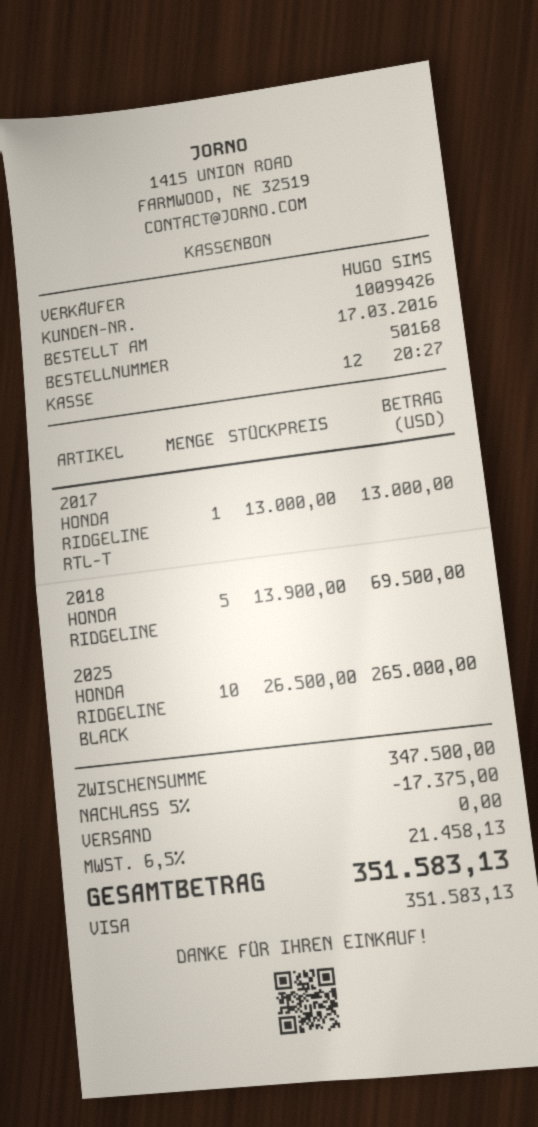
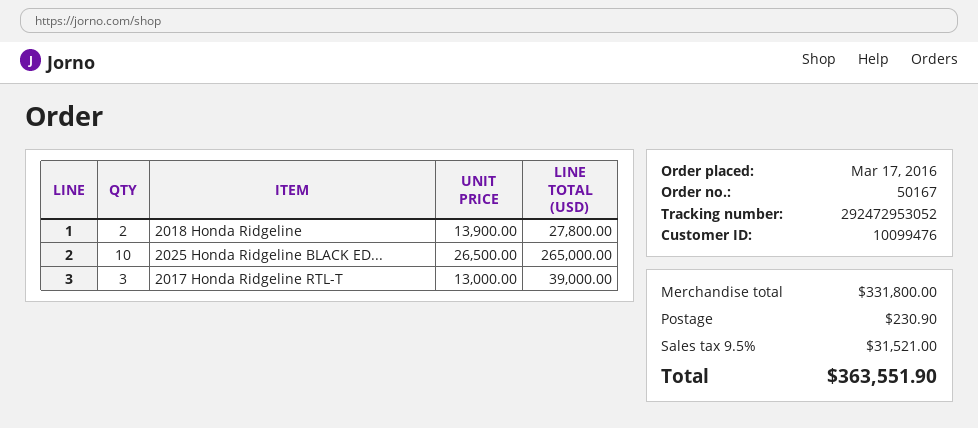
order number: 50168 -> 50167
customer number: 10099426 -> 10099476
2017 HONDA RIDGELINE RTL-T: 1 x 13000.00 = 13000.00 -> 3 x 13000.00 = 39000.00
2018 HONDA RIDGELINE: 5 x 13900.00 = 69500.00 -> 2 x 13900.00 = 27800.00
subtotal: 347500.00 -> 331800.00
discount: 5% = 17375.00 -> none
shipping: 0.00 -> 230.90
tax: 6.5% = 21458.13 -> 9.5% = 31521.00
total: 351583.13 -> 363551.90

